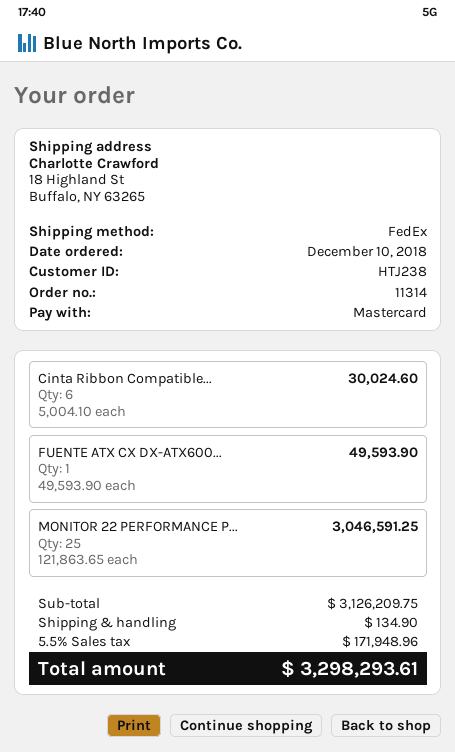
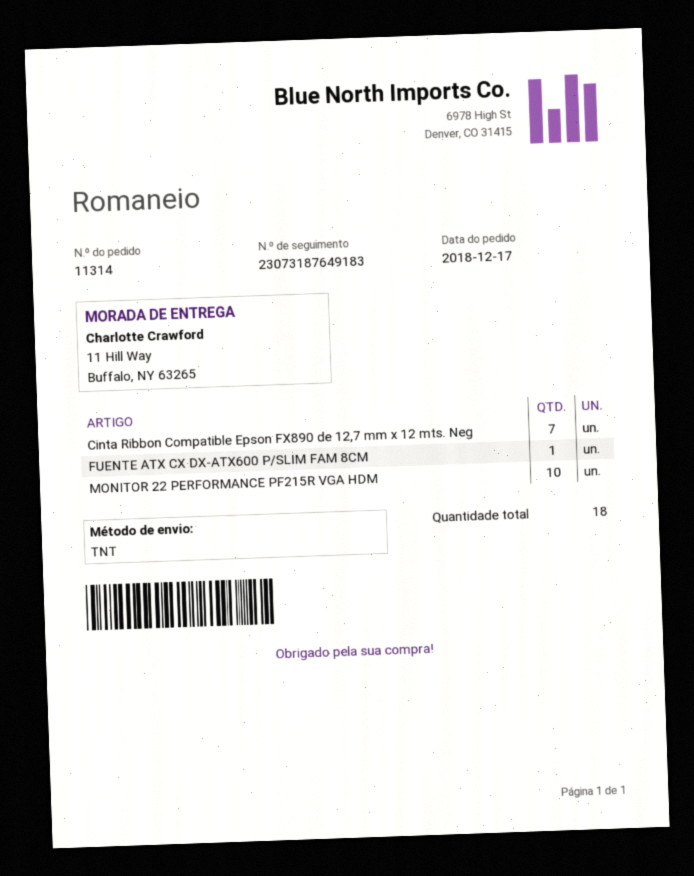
order date: 2018-12-10 -> 2018-12-17
shipping method: FedEx -> TNT
ship to: 18 Highland St, Buffalo, NY 63265 -> 11 Hill Way, Buffalo, NY 63265
Cinta Ribbon Compatible...: 6 -> 7
MONITOR 22 PERFORMANCE P...: 25 -> 10

